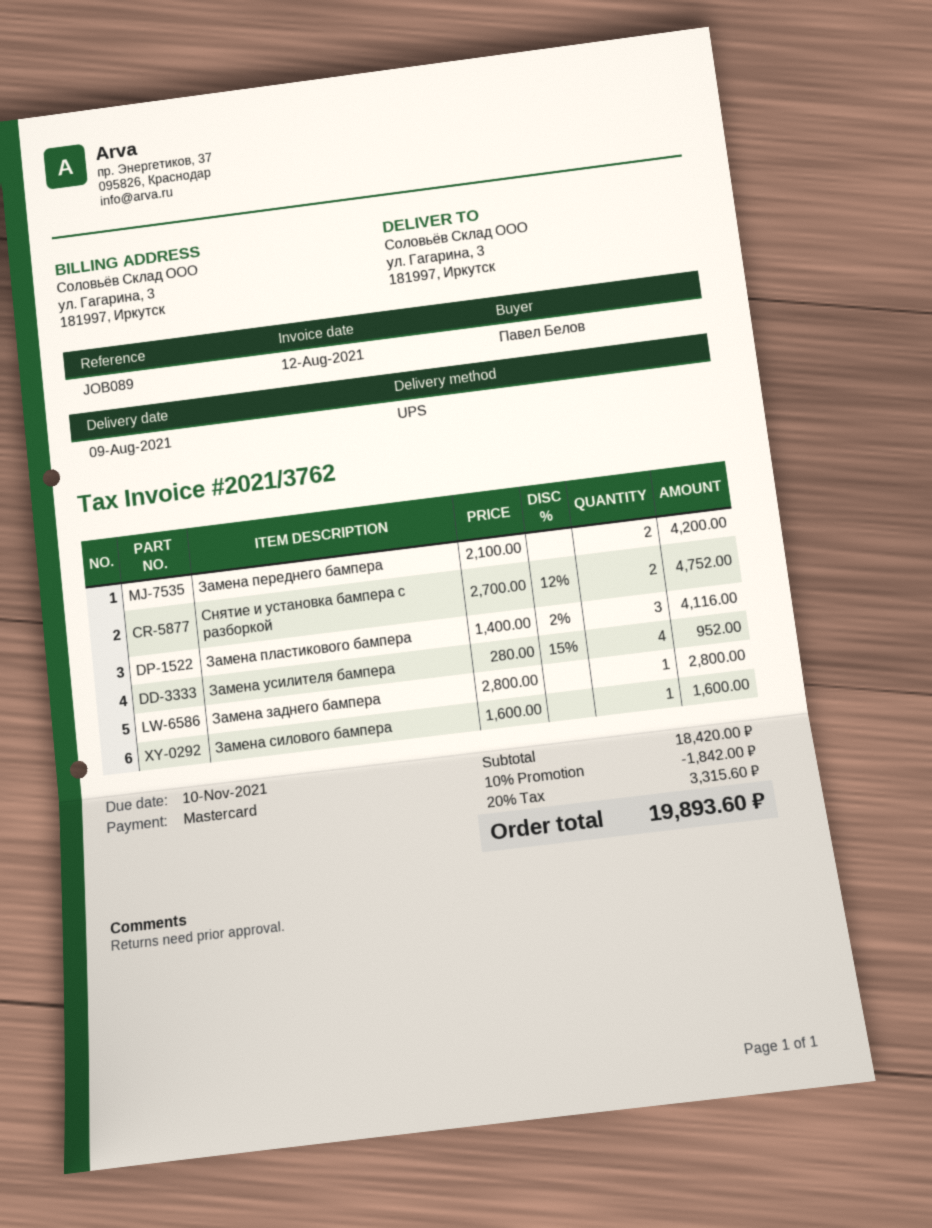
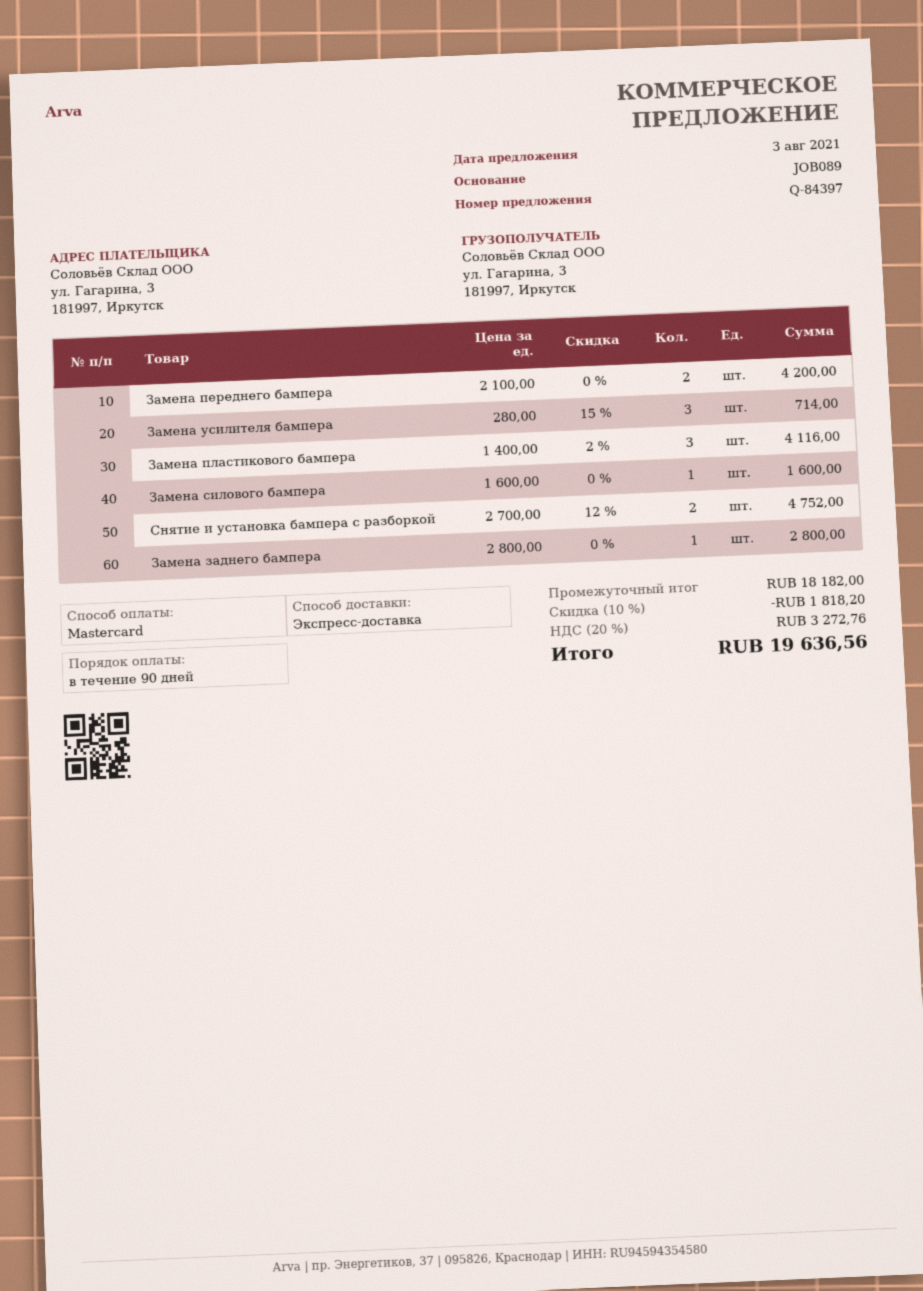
shipping method: UPS -> express
Замена усилителя бампера: 4 x 280.00 - 15% = 952.00 -> 3 x 280.00 - 15% = 714.00
subtotal: 18420.00 -> 18182.00
discount: 10% = 1842.00 -> 10% = 1818.20
tax: 20% = 3315.60 -> 20% = 3272.76
total: 19893.60 -> 19636.56

